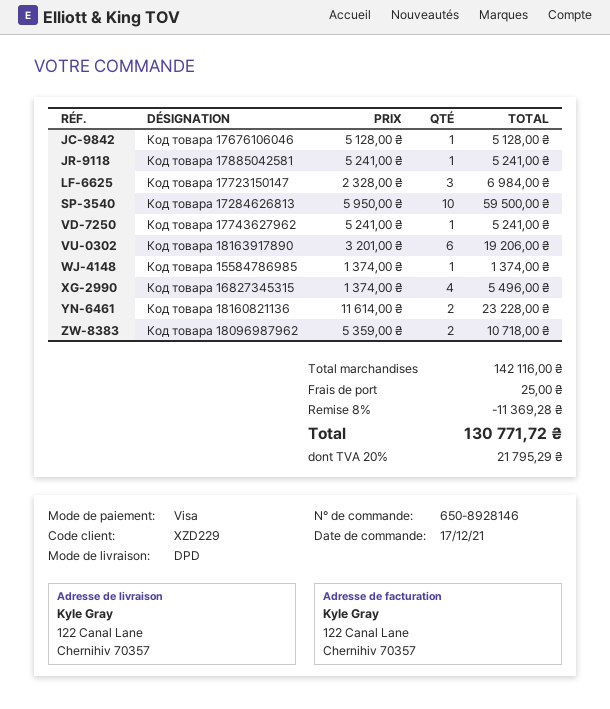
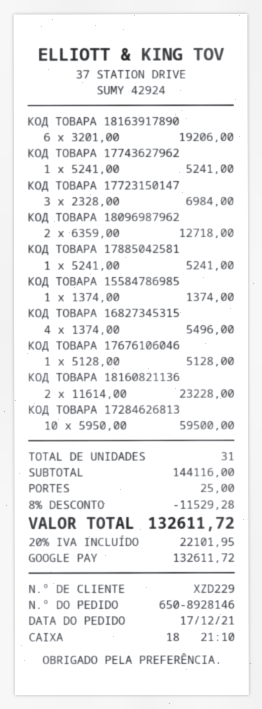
payment method: Visa -> Google Pay
Код товара 18096987962: 2 x 5359.00 = 10718.00 -> 2 x 6359.00 = 12718.00
subtotal: 142116.00 -> 144116.00
discount: 8% = 11369.28 -> 8% = 11529.28
tax: 20% = 21795.29 -> 20% = 22101.95
total: 130771.72 -> 132611.72

